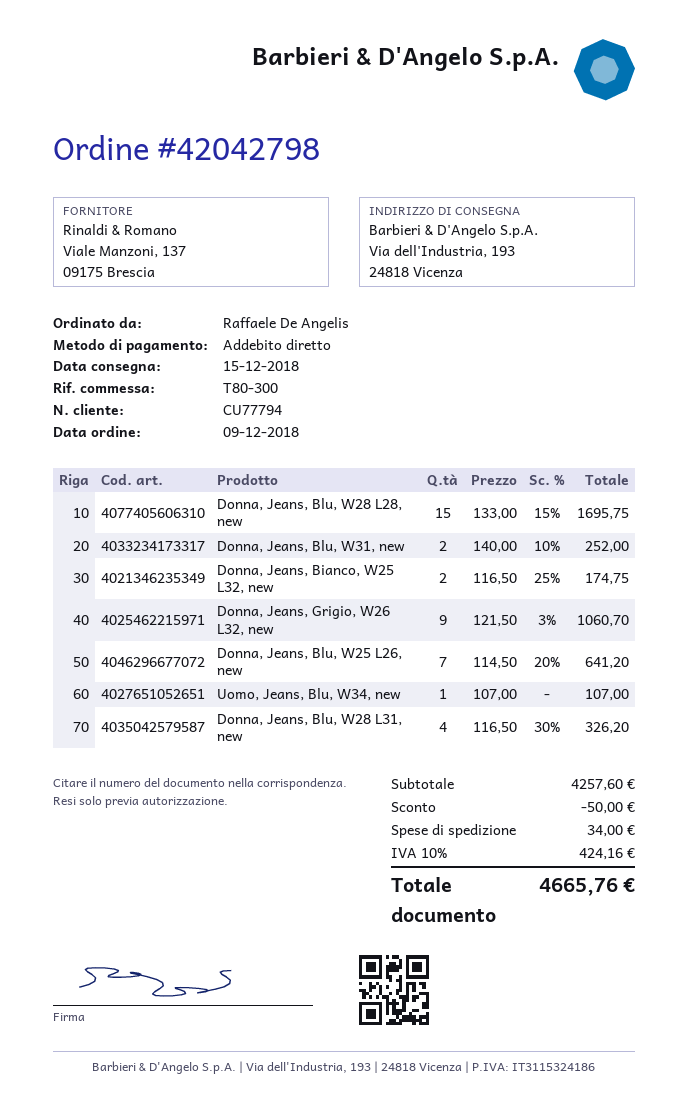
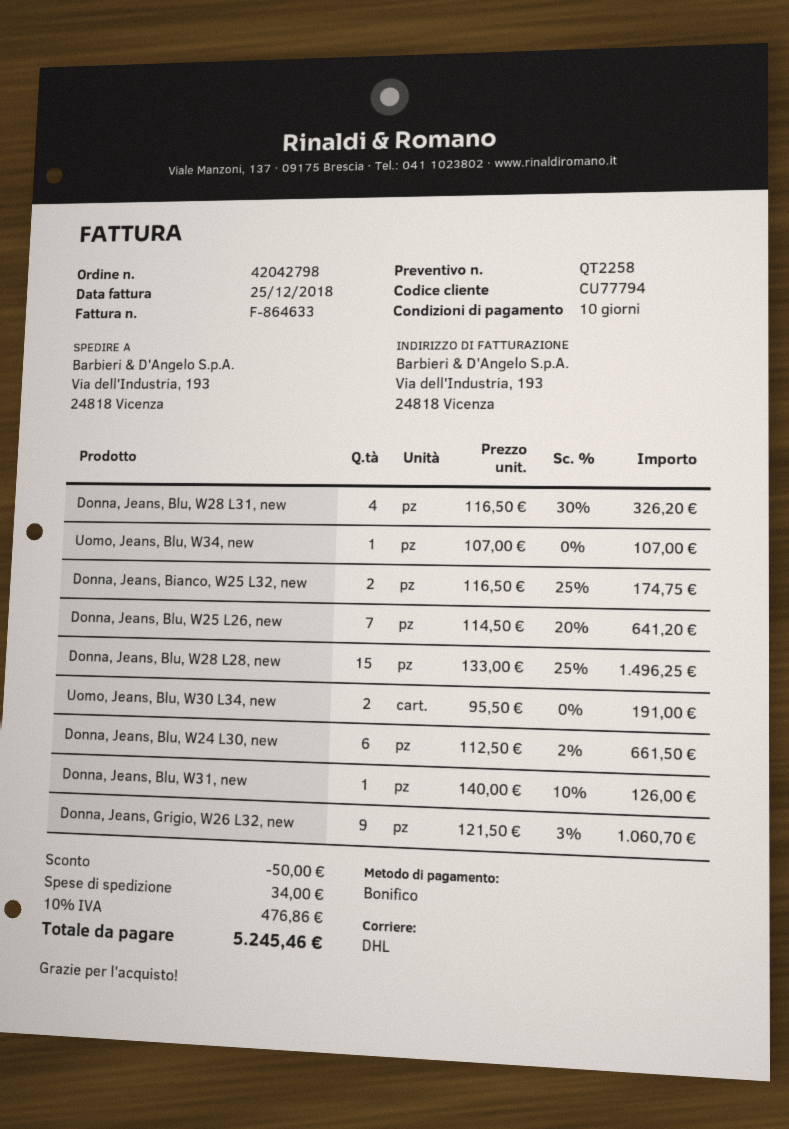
payment method: direct debit -> bank transfer
Donna, Jeans, Blu, W28 L28, new: 15 x 133.00 - 15% = 1695.75 -> 15 x 133.00 - 25% = 1496.25
Donna, Jeans, Blu, W31, new: 2 x 140.00 - 10% = 252.00 -> 1 x 140.00 - 10% = 126.00
Uomo, Jeans, Blu, W30 L34, new: none -> 2 x 95.50 = 191.00
Donna, Jeans, Blu, W24 L30, new: none -> 6 x 112.50 - 2% = 661.50
tax: 10% = 424.16 -> 10% = 476.86
total: 4665.76 -> 5245.46

